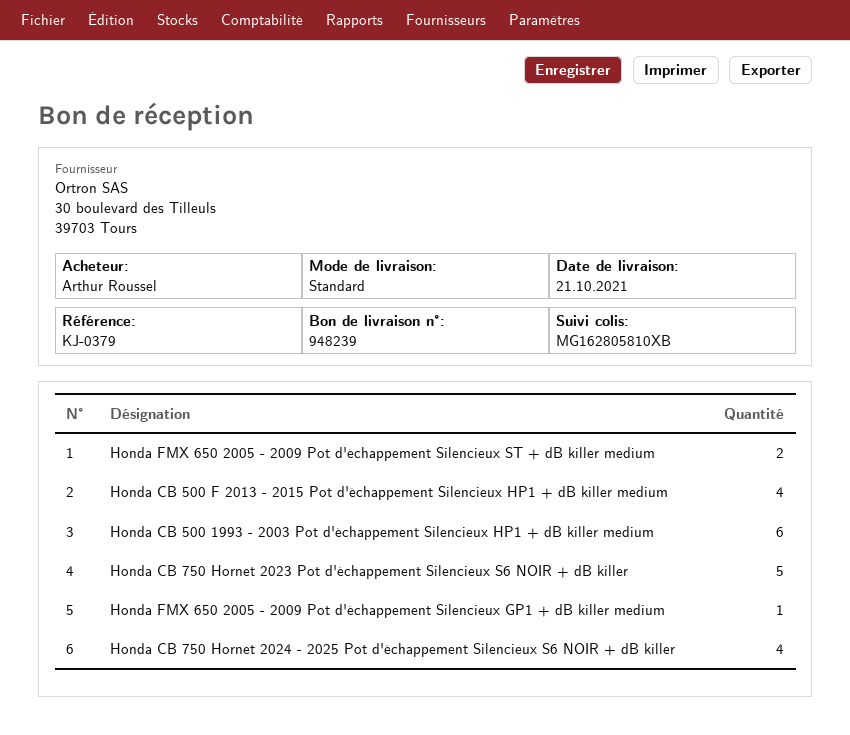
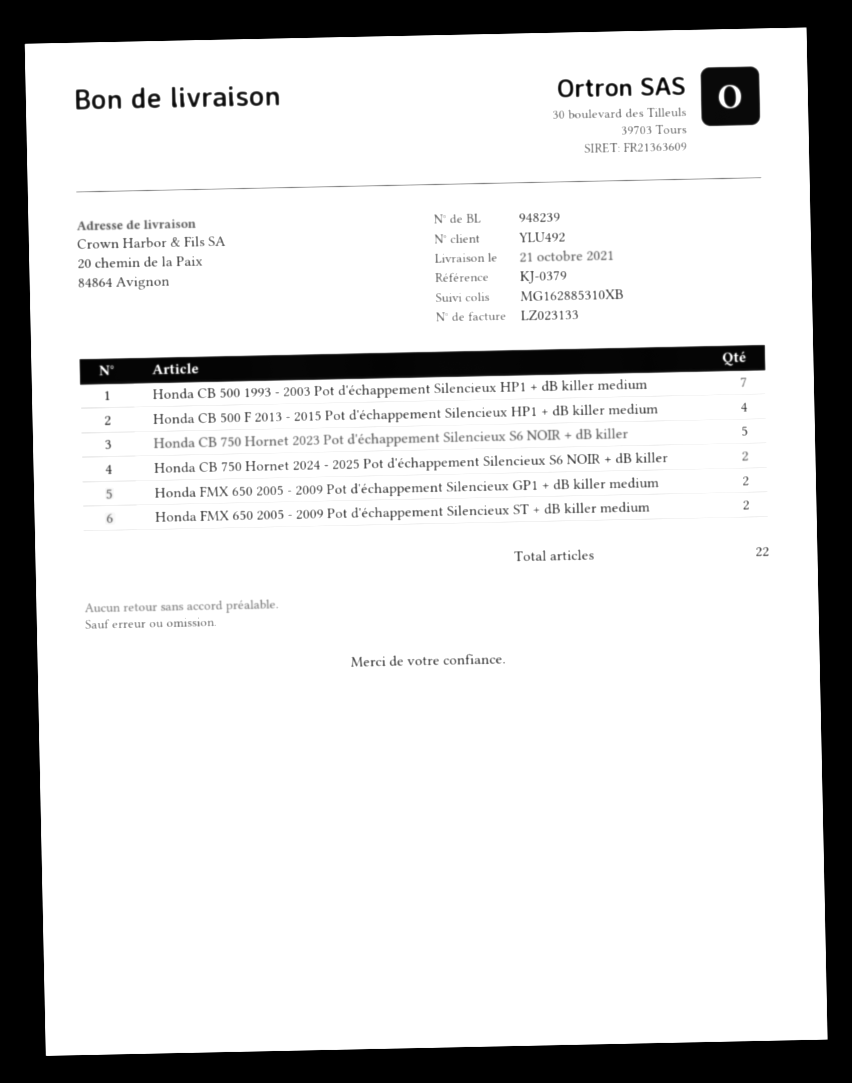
tracking number: MG162805810XB -> MG162885310XB
Honda CB 500 1993 - 2003 Pot d'échappement Silencieux HP1 + dB killer medium: 6 -> 7
Honda FMX 650 2005 - 2009 Pot d'échappement Silencieux GP1 + dB killer medium: 1 -> 2
Honda CB 750 Hornet 2024 - 2025 Pot d'échappement Silencieux S6 NOIR + dB killer: 4 -> 2

